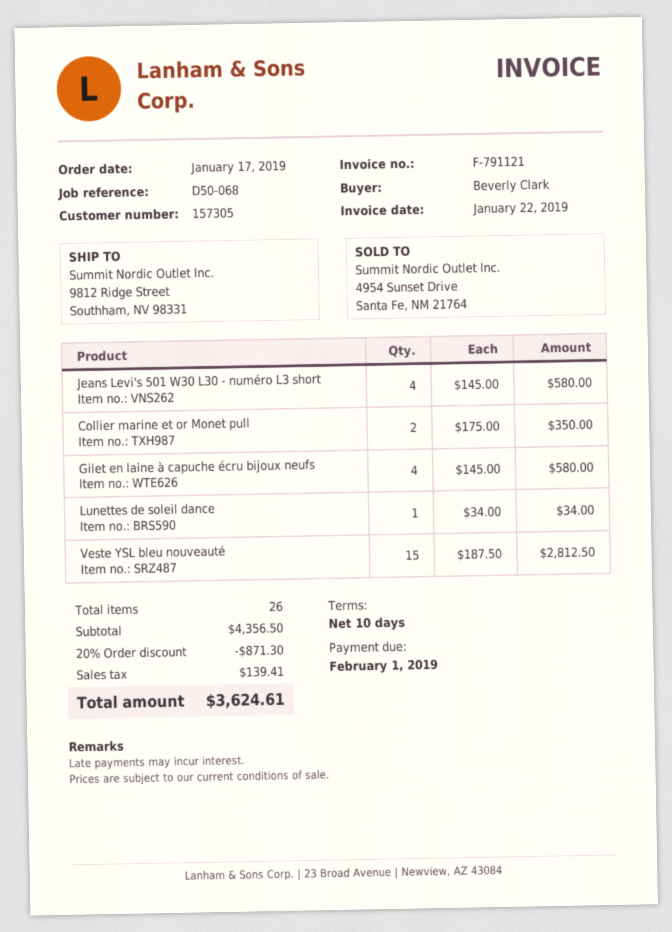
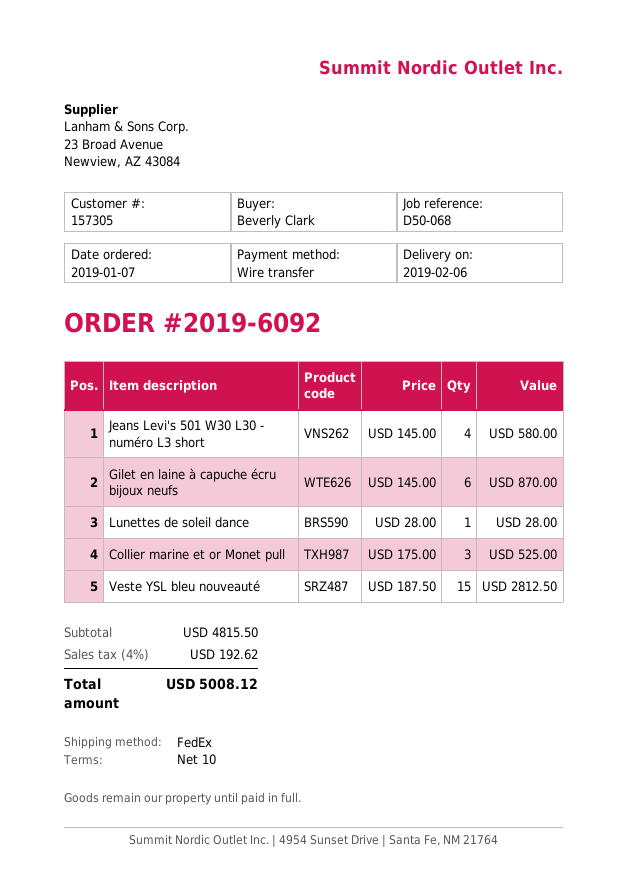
order date: 2019-01-17 -> 2019-01-07
Collier marine et or Monet pull: 2 x 175.00 = 350.00 -> 3 x 175.00 = 525.00
Gilet en laine à capuche écru bijoux neufs: 4 x 145.00 = 580.00 -> 6 x 145.00 = 870.00
Lunettes de soleil dance: 1 x 34.00 = 34.00 -> 1 x 28.00 = 28.00
subtotal: 4356.50 -> 4815.50
discount: 20% = 871.30 -> none
tax: 139.41 -> 192.62
total: 3624.61 -> 5008.12

